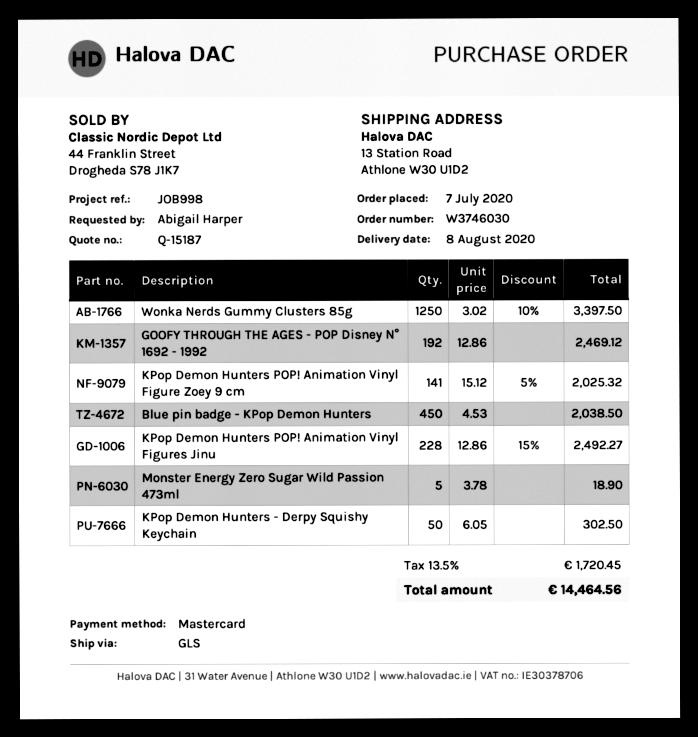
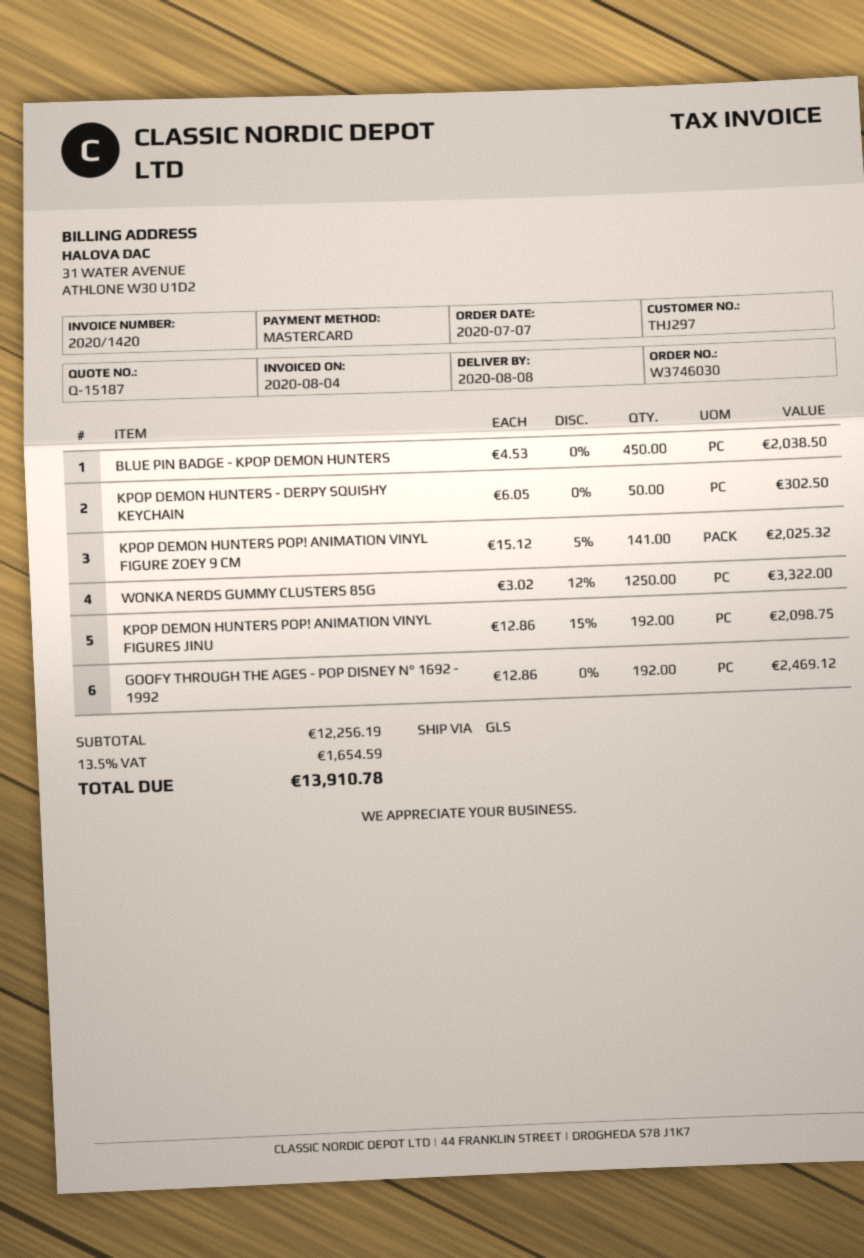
Wonka Nerds Gummy Clusters 85g: 1250 x 3.02 - 10% = 3397.50 -> 1250 x 3.02 - 12% = 3322.00
KPop Demon Hunters POP! Animation Vinyl Figures Jinu: 228 x 12.86 - 15% = 2492.27 -> 192 x 12.86 - 15% = 2098.75
Monster Energy Zero Sugar Wild Passion 473ml: 5 x 3.78 = 18.90 -> none
tax: 13.5% = 1720.45 -> 13.5% = 1654.59
total: 14464.56 -> 13910.78

